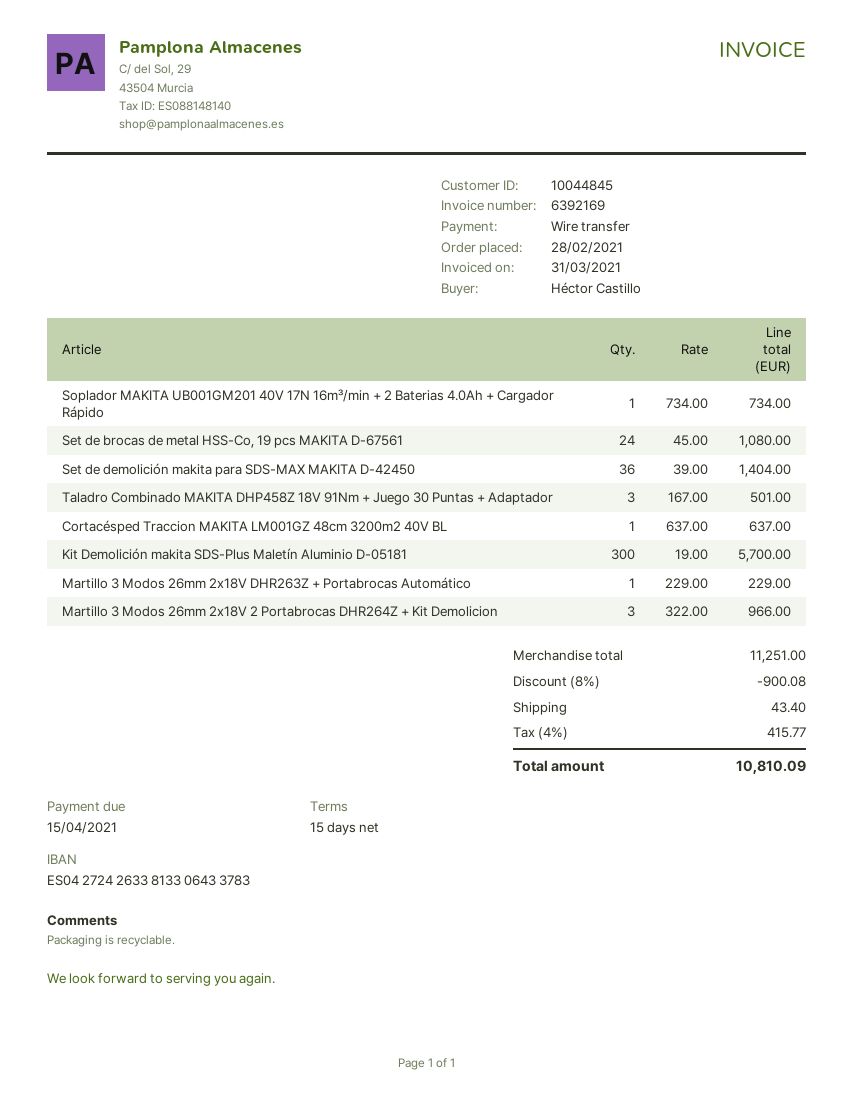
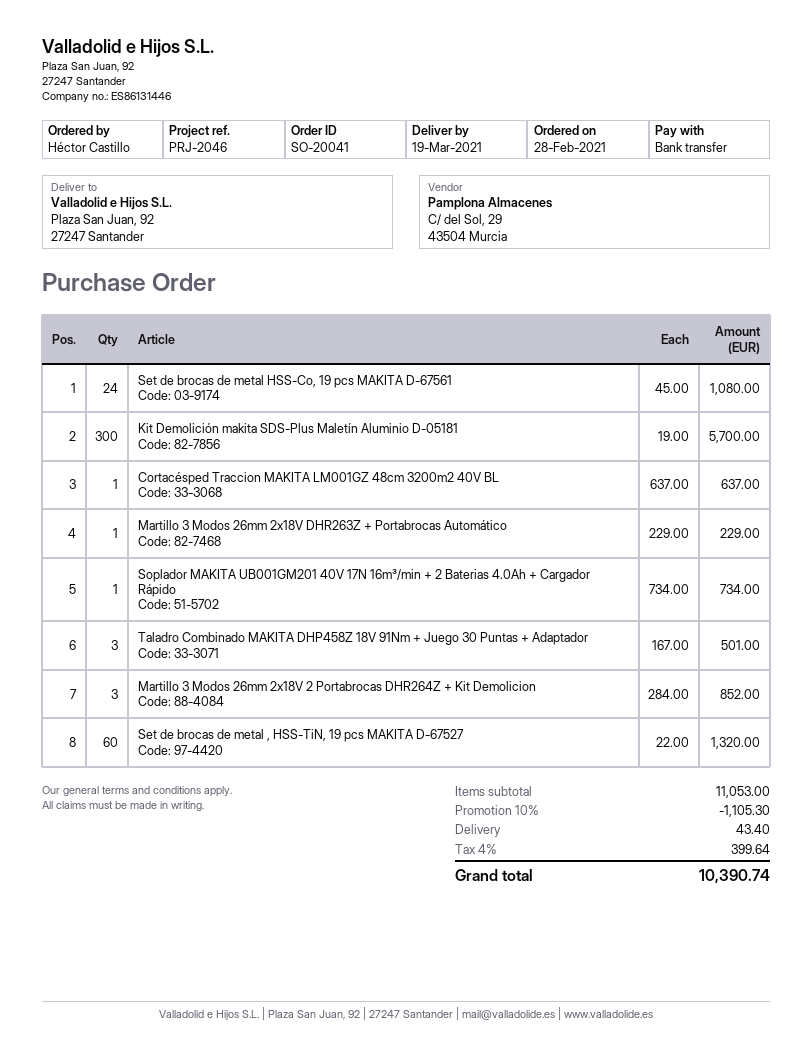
Set de demolición makita para SDS-MAX MAKITA D-42450: 36 x 39.00 = 1404.00 -> none
Martillo 3 Modos 26mm 2x18V 2 Portabrocas DHR264Z + Kit Demolicion: 3 x 322.00 = 966.00 -> 3 x 284.00 = 852.00
Set de brocas de metal , HSS-TiN, 19 pcs MAKITA D-67527: none -> 60 x 22.00 = 1320.00
subtotal: 11251.00 -> 11053.00
discount: 8% = 900.08 -> 10% = 1105.30
tax: 4% = 415.77 -> 4% = 399.64
total: 10810.09 -> 10390.74

